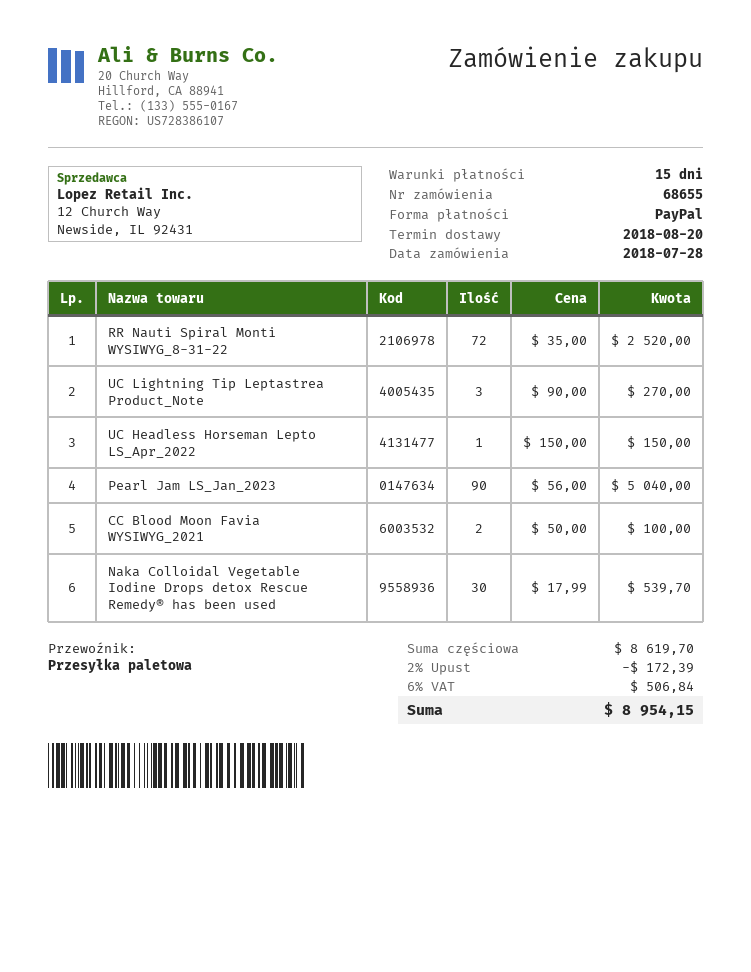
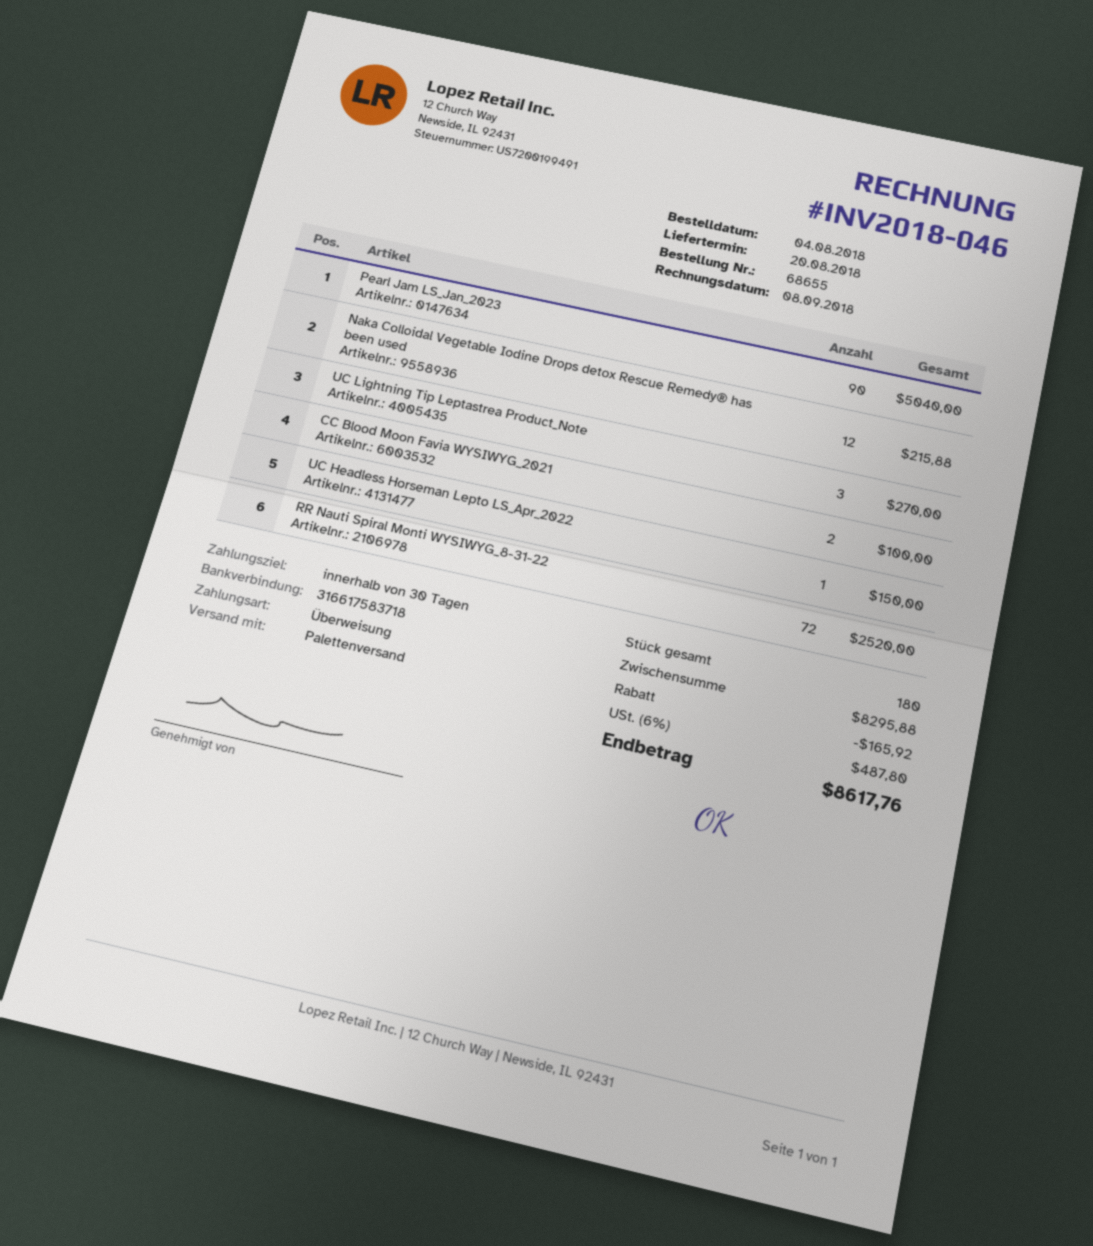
order date: 2018-07-28 -> 2018-08-04
payment terms: 15 days -> 30 days
payment method: PayPal -> bank transfer
Naka Colloidal Vegetable Iodine Drops detox Rescue Remedy® has been used: 30 for 539.70 -> 12 for 215.88
subtotal: 8619.70 -> 8295.88
discount: 172.39 -> 165.92
tax: 6% = 506.84 -> 6% = 487.80
total: 8954.15 -> 8617.76

